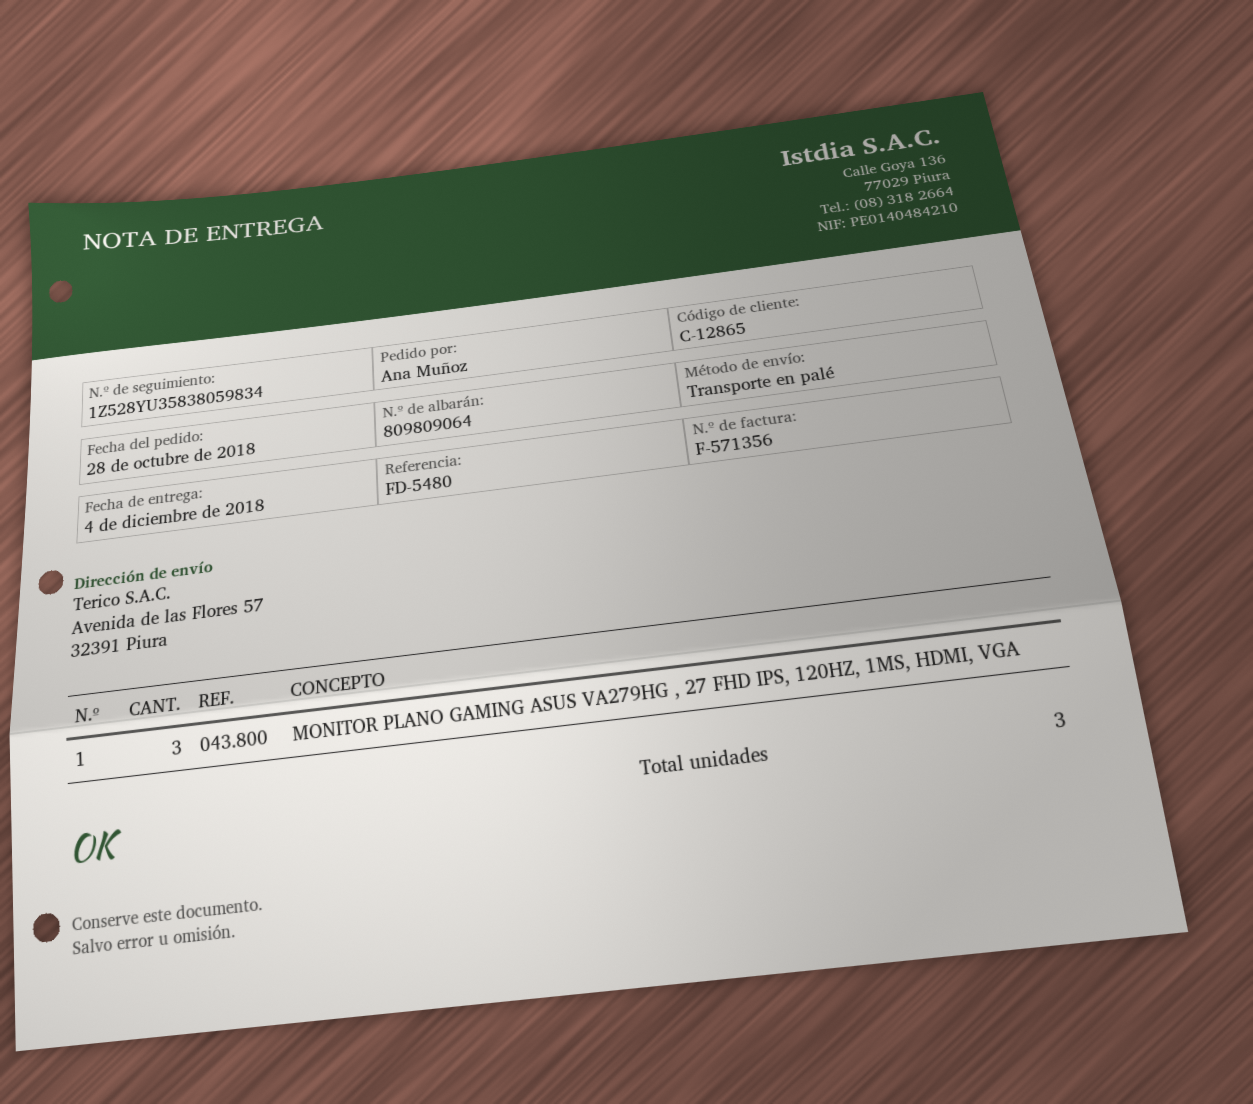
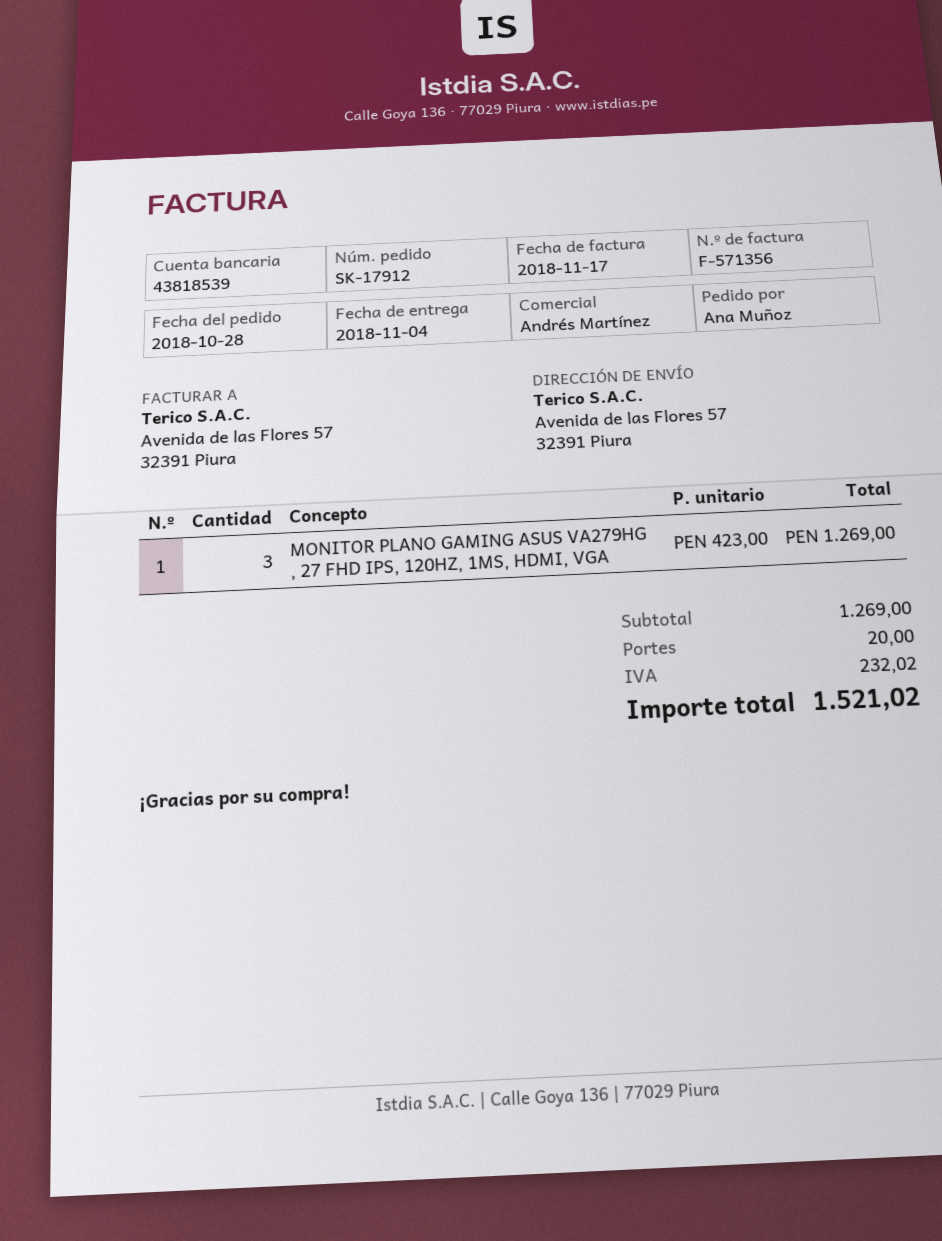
delivery date: 2018-12-04 -> 2018-11-04

